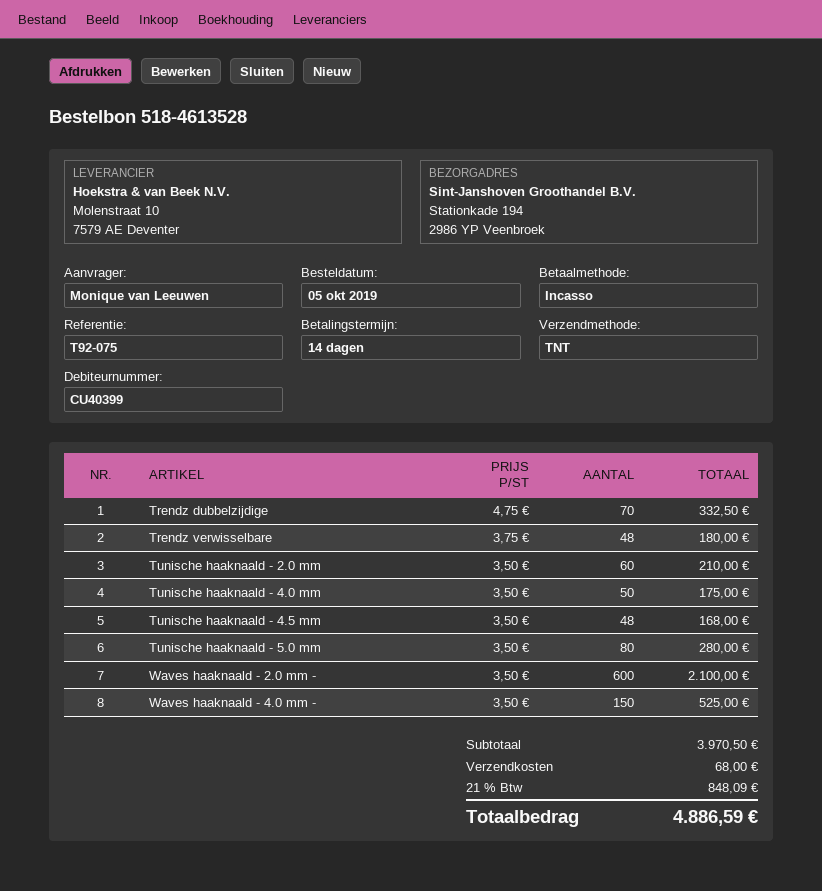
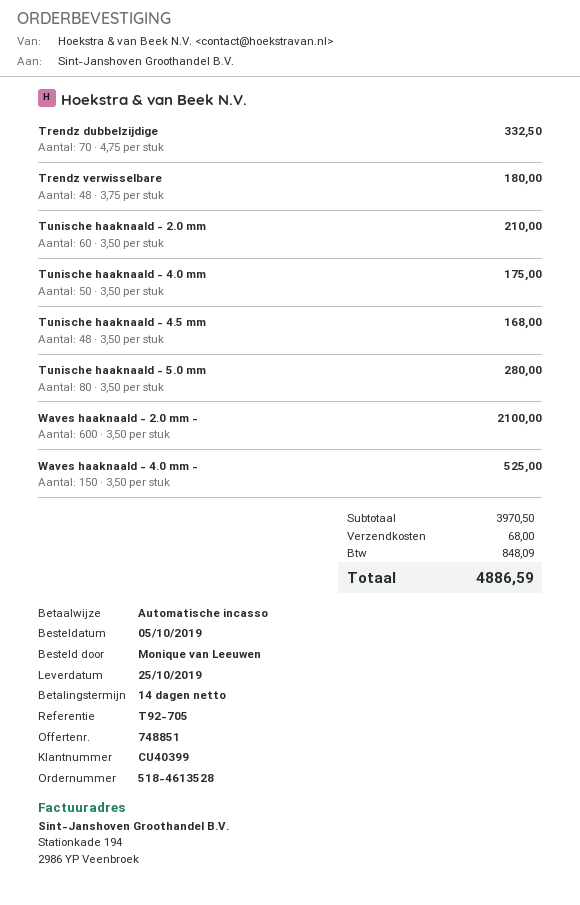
reference: T92-075 -> T92-705

